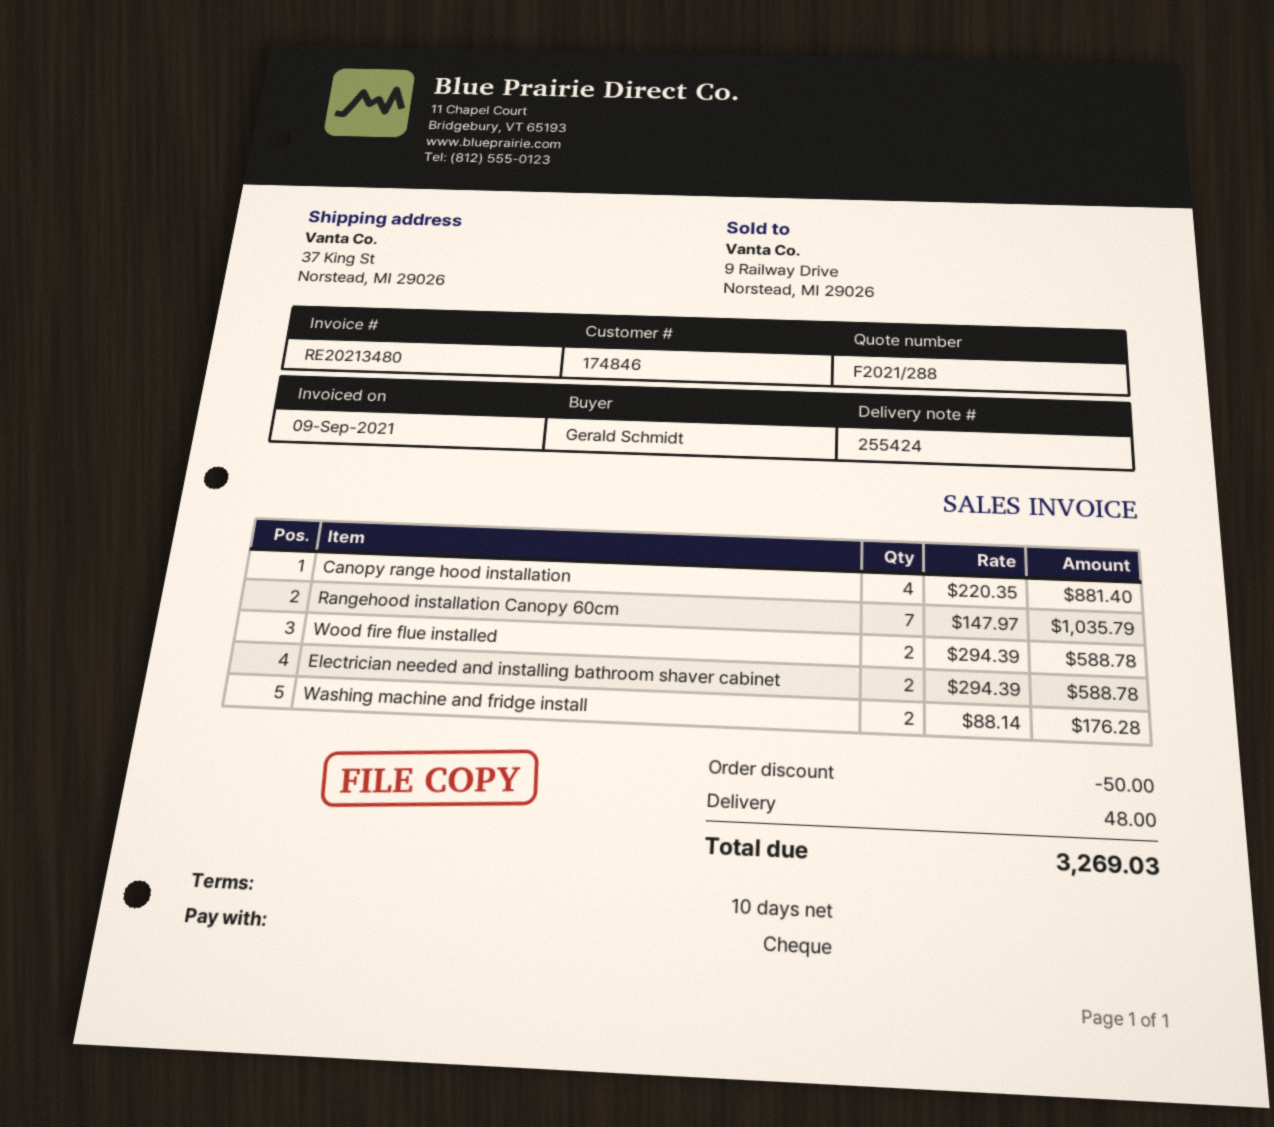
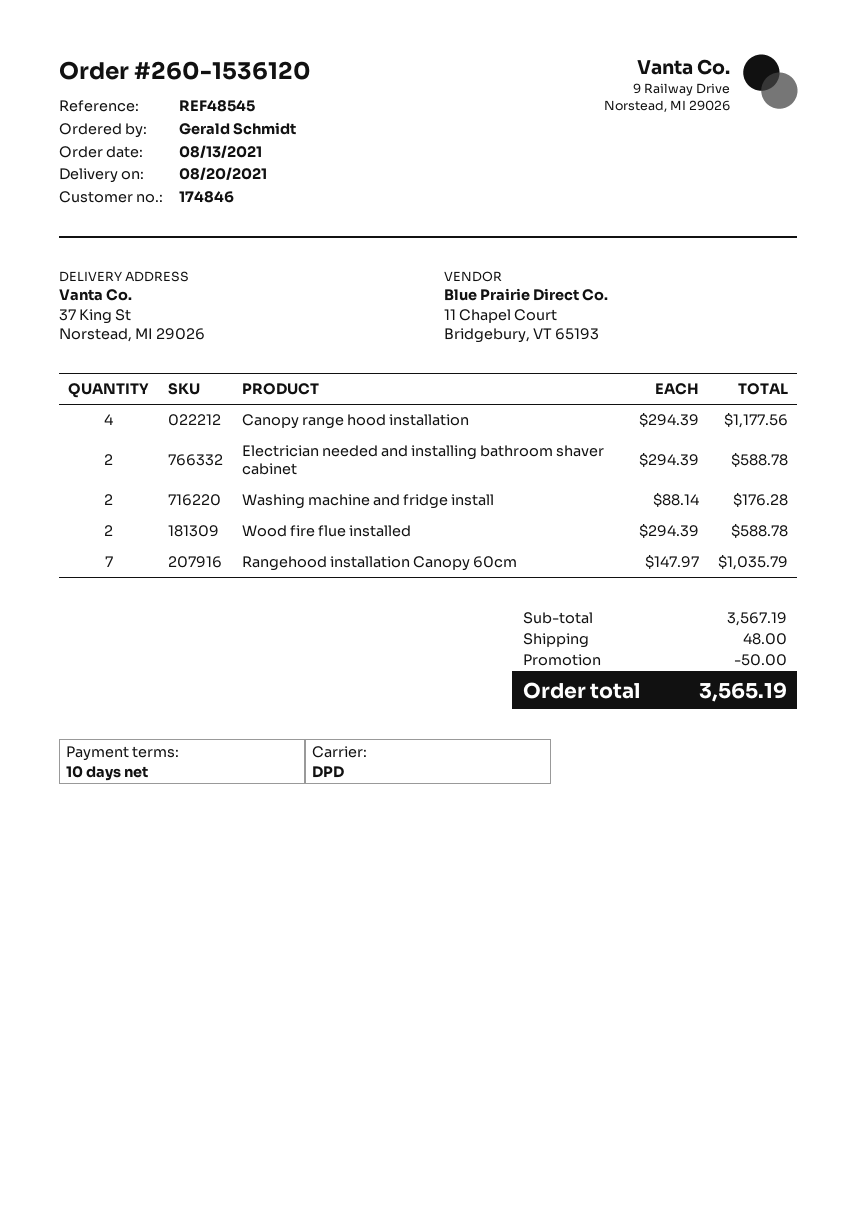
Canopy range hood installation: 4 x 220.35 = 881.40 -> 4 x 294.39 = 1177.56
total: 3269.03 -> 3565.19

